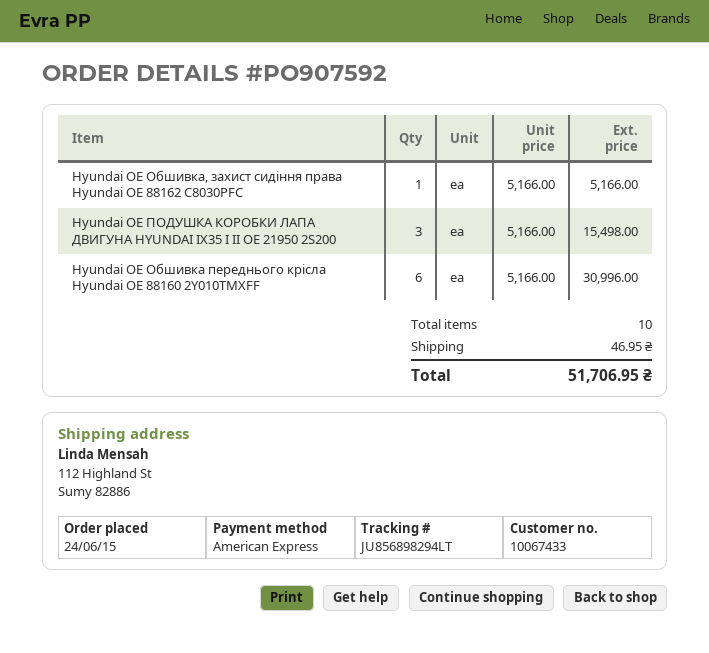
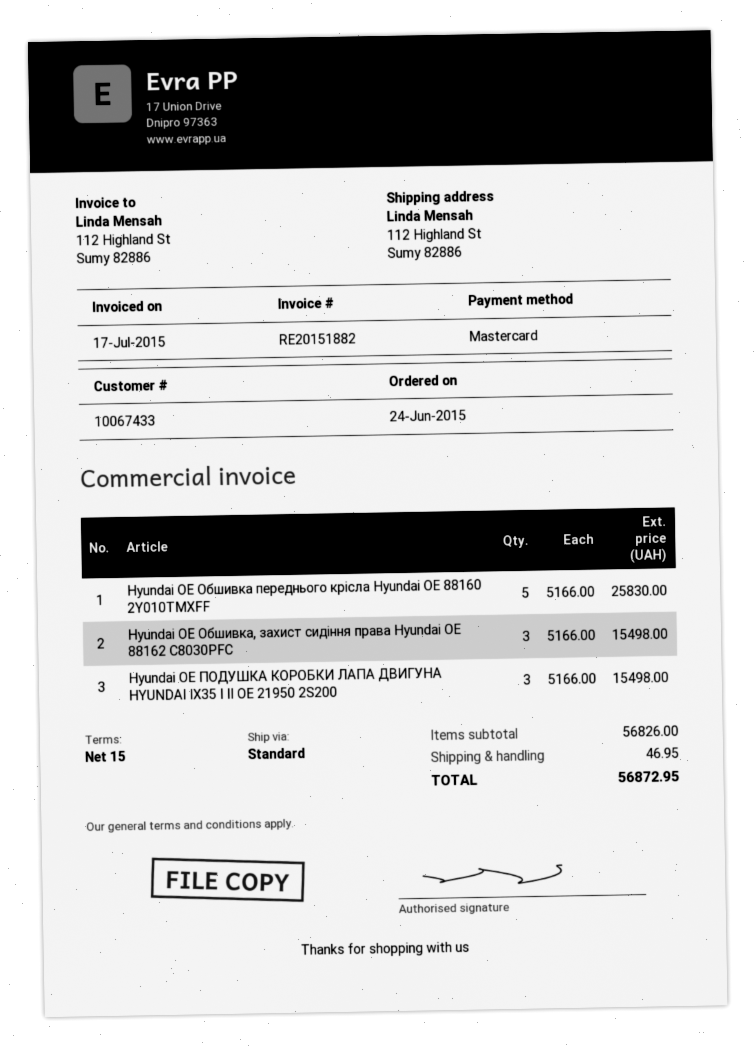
payment method: American Express -> Mastercard
Hyundai OE Обшивка, захист сидіння права Hyundai OE 88162 C8030PFC: 1 x 5166.00 = 5166.00 -> 3 x 5166.00 = 15498.00
Hyundai OE Обшивка переднього крісла Hyundai OE 88160 2Y010TMXFF: 6 x 5166.00 = 30996.00 -> 5 x 5166.00 = 25830.00
total: 51706.95 -> 56872.95

